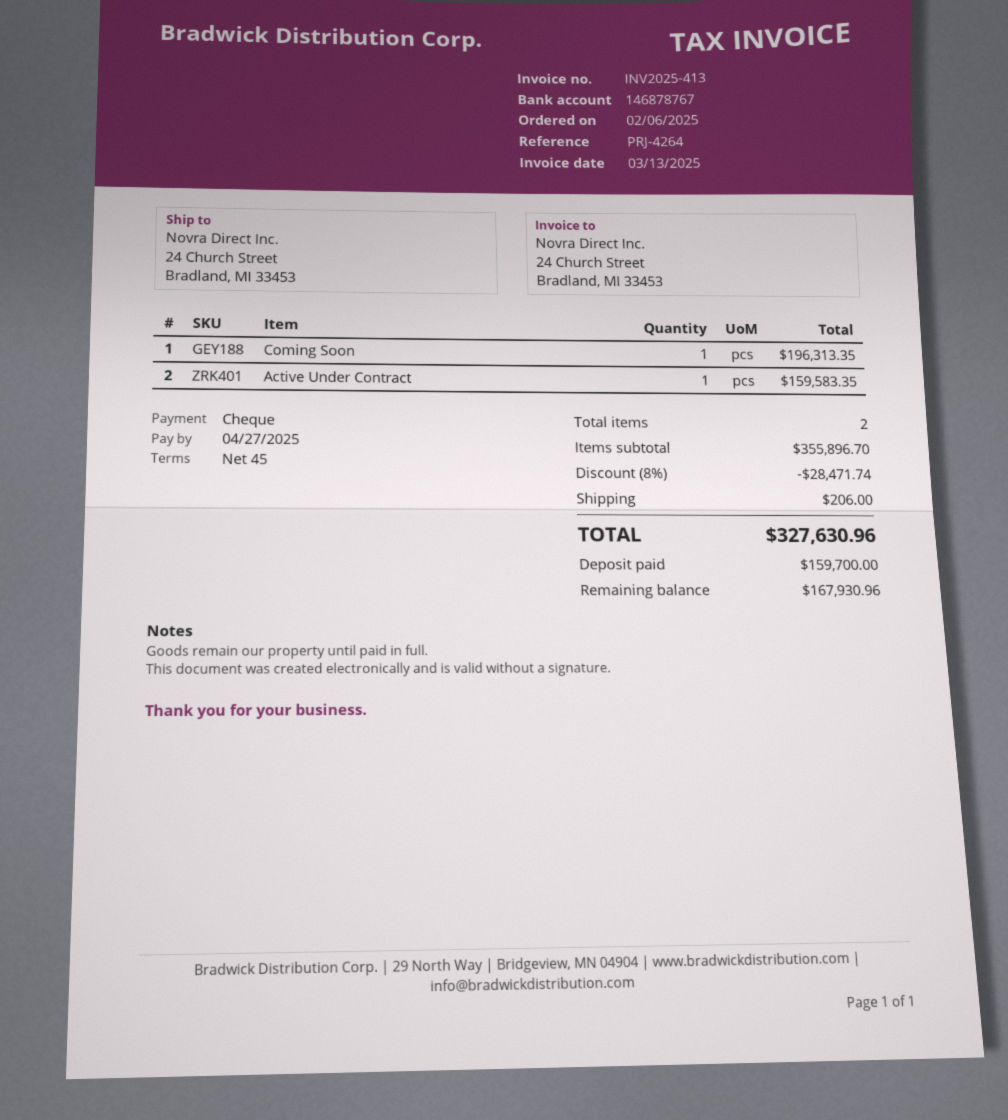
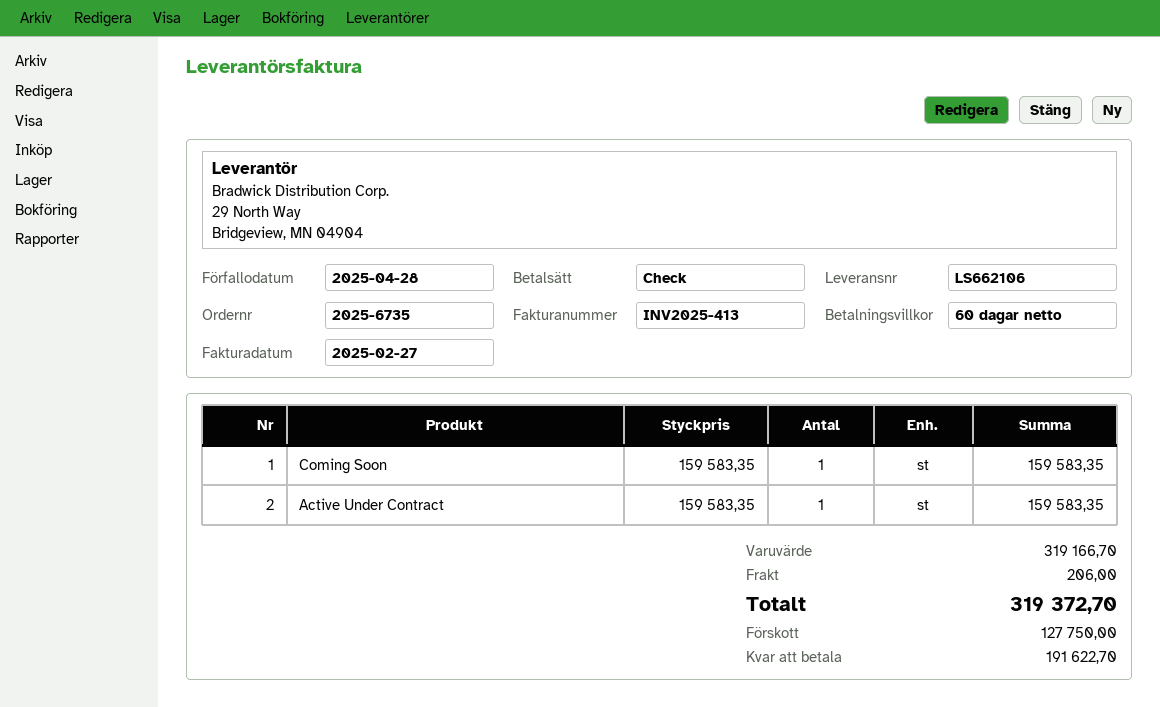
invoice date: 2025-03-13 -> 2025-02-27
payment terms: 45 days -> 60 days
due date: 2025-04-27 -> 2025-04-28
Coming Soon: 1 for 196313.35 -> 1 for 159583.35
subtotal: 355896.70 -> 319166.70
discount: 8% = 28471.74 -> none
total: 327630.96 -> 319372.70
deposit: 159700.00 -> 127750.00
balance: 167930.96 -> 191622.70

